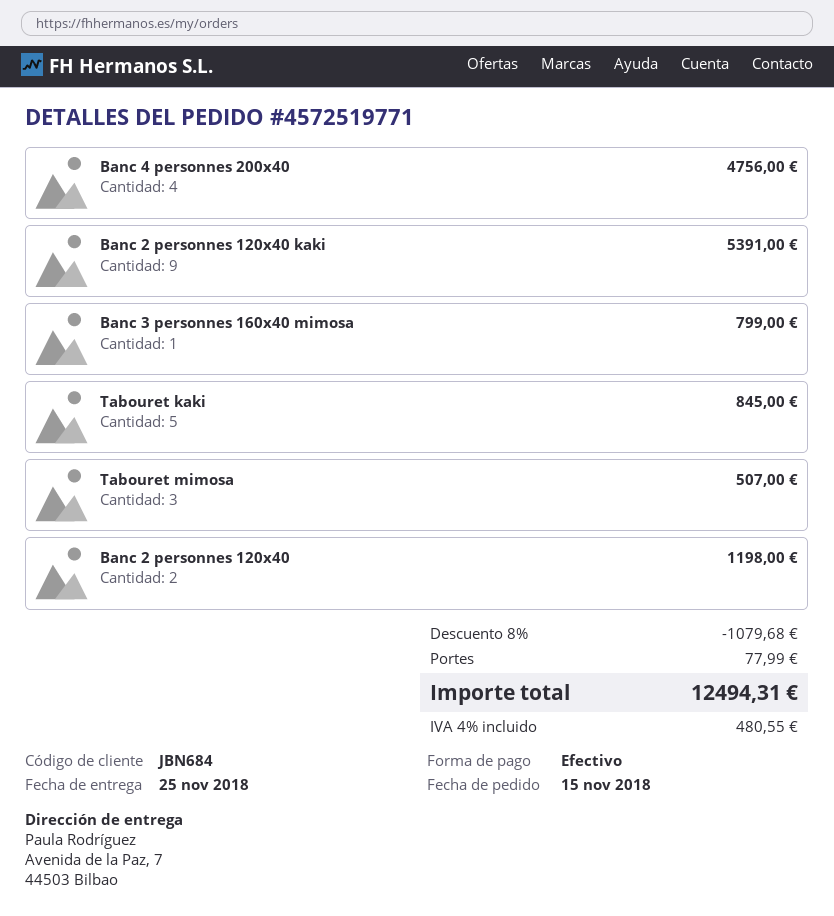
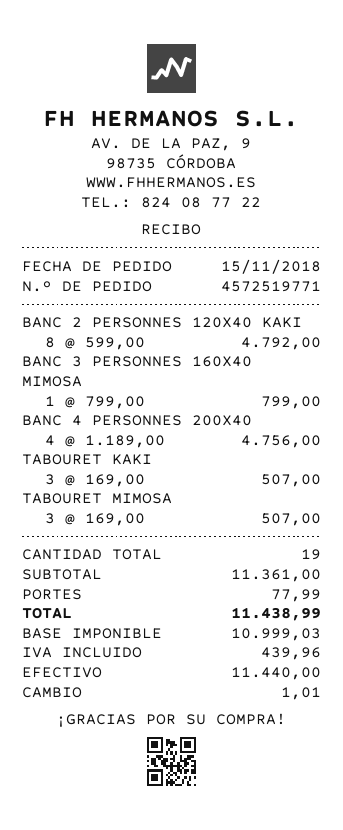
Banc 2 personnes 120x40 kaki: 9 for 5391.00 -> 8 for 4792.00
Tabouret kaki: 5 for 845.00 -> 3 for 507.00
Banc 2 personnes 120x40: 2 for 1198.00 -> none
discount: 8% = 1079.68 -> none
tax: 480.55 -> 439.96
total: 12494.31 -> 11438.99

